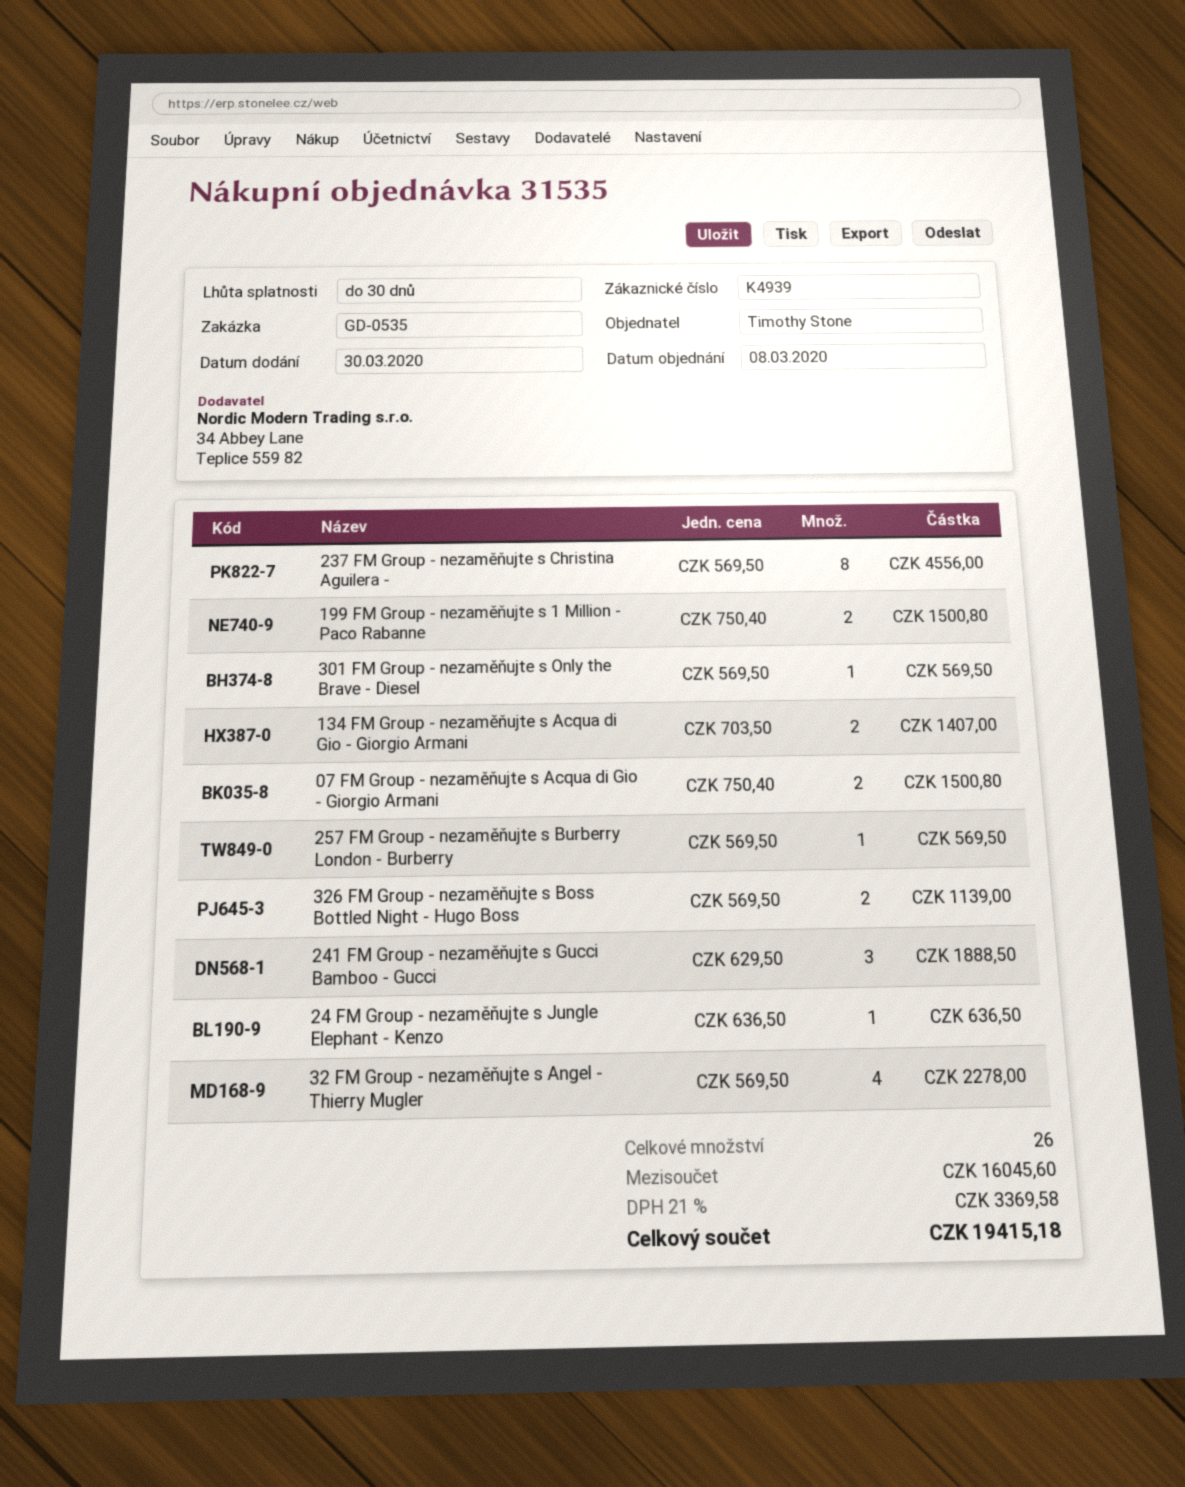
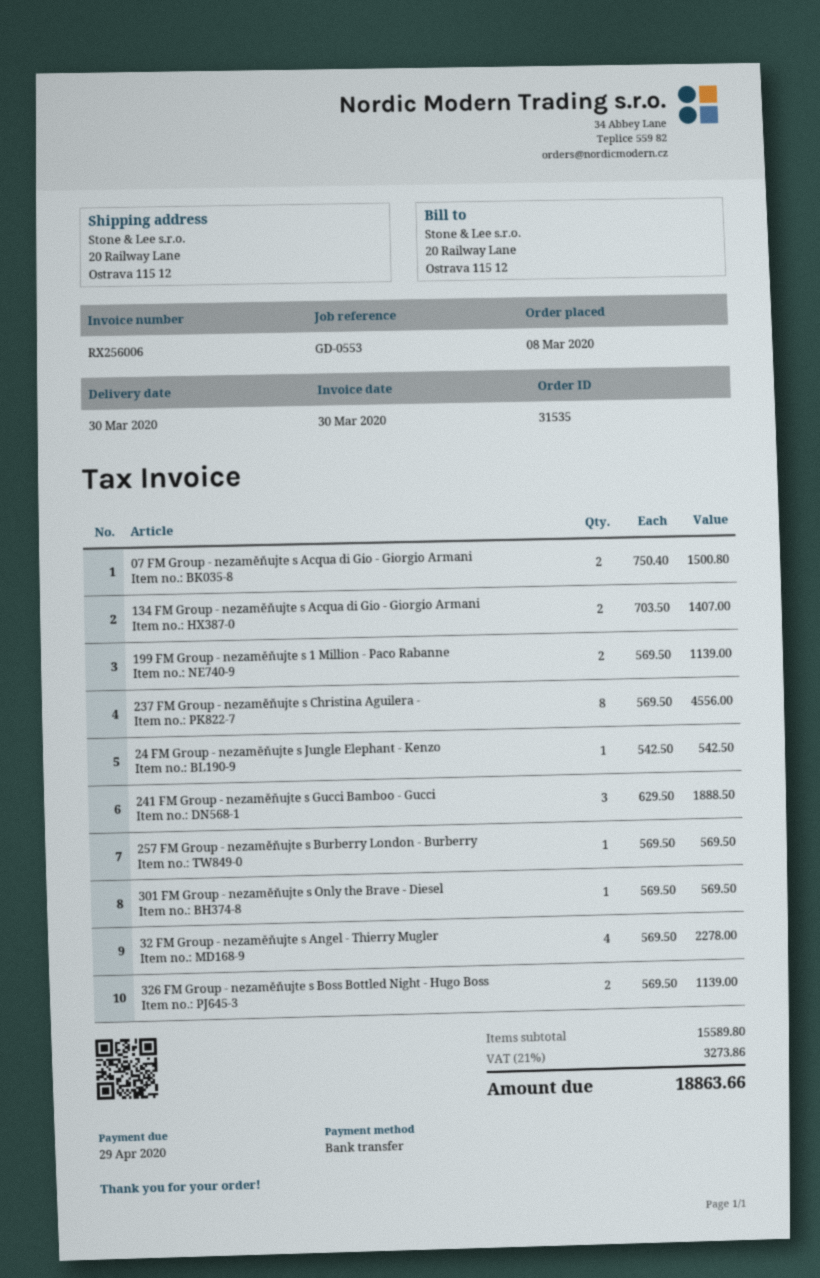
reference: GD-0535 -> GD-0553
199 FM Group - nezaměňujte s 1 Million - Paco Rabanne: 2 x 750.40 = 1500.80 -> 2 x 569.50 = 1139.00
24 FM Group - nezaměňujte s Jungle Elephant - Kenzo: 1 x 636.50 = 636.50 -> 1 x 542.50 = 542.50
subtotal: 16045.60 -> 15589.80
tax: 21% = 3369.58 -> 21% = 3273.86
total: 19415.18 -> 18863.66

